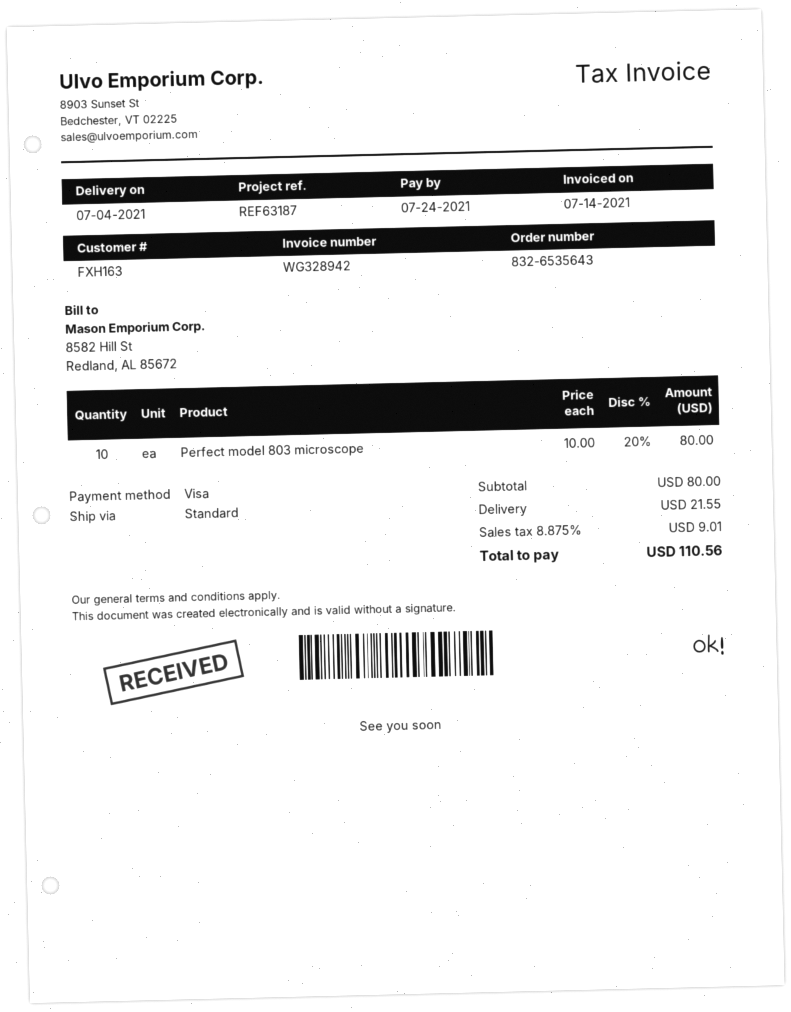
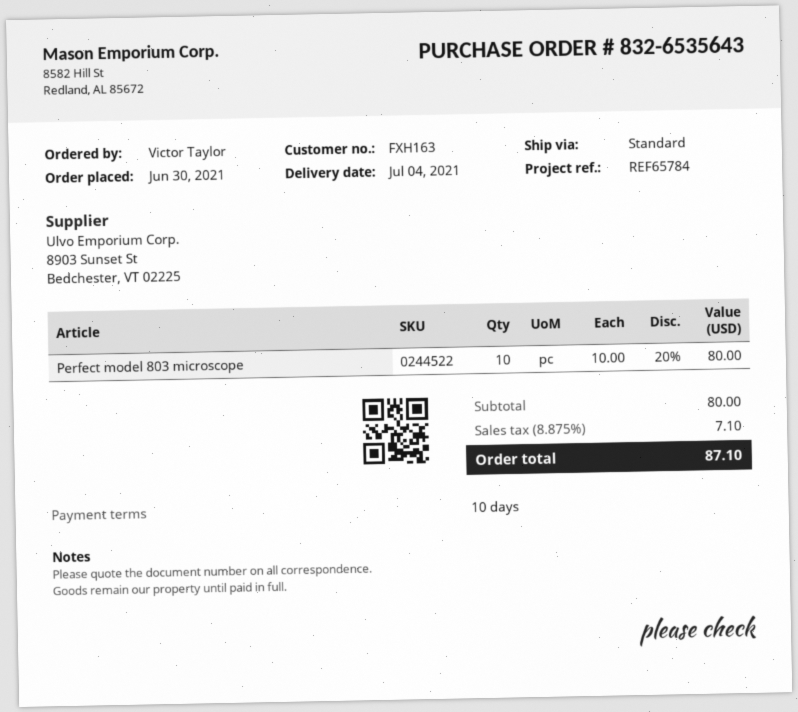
reference: REF63187 -> REF65784
shipping: 21.55 -> none
tax: 8.875% = 9.01 -> 8.875% = 7.10
total: 110.56 -> 87.10

